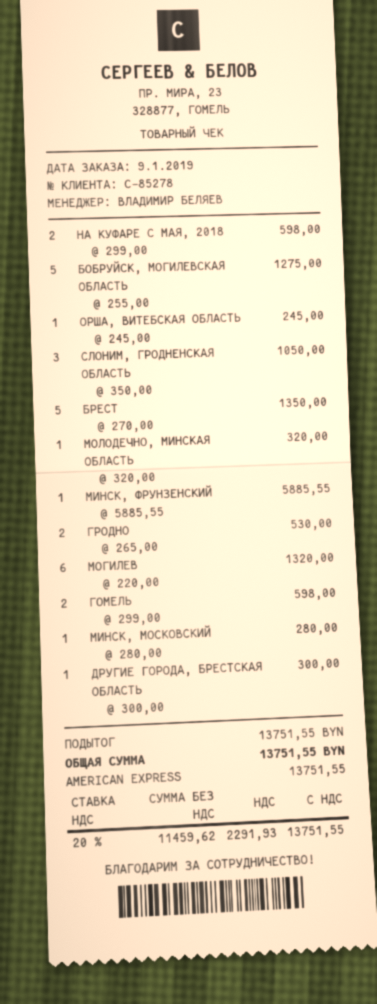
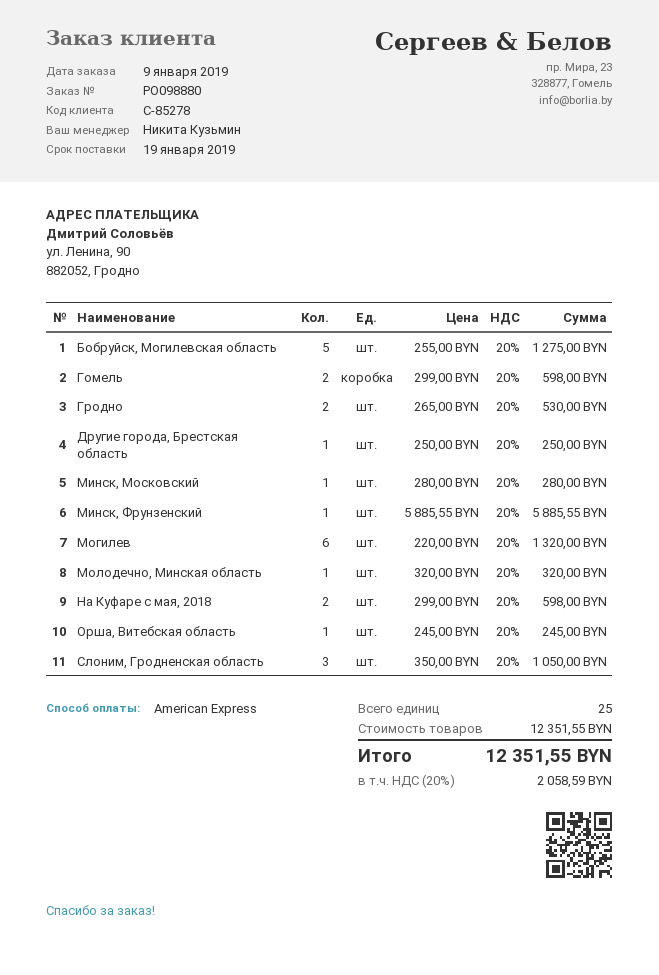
sales rep: ВЛАДИМИР БЕЛЯЕВ -> Никита Кузьмин
БРЕСТ: 5 x 270.00 = 1350.00 -> none
ДРУГИЕ ГОРОДА, БРЕСТСКАЯ ОБЛАСТЬ: 1 x 300.00 = 300.00 -> 1 x 250.00 = 250.00
subtotal: 13751.55 -> 12351.55
tax: 20% = 2291.93 -> 20% = 2058.59
total: 13751.55 -> 12351.55

